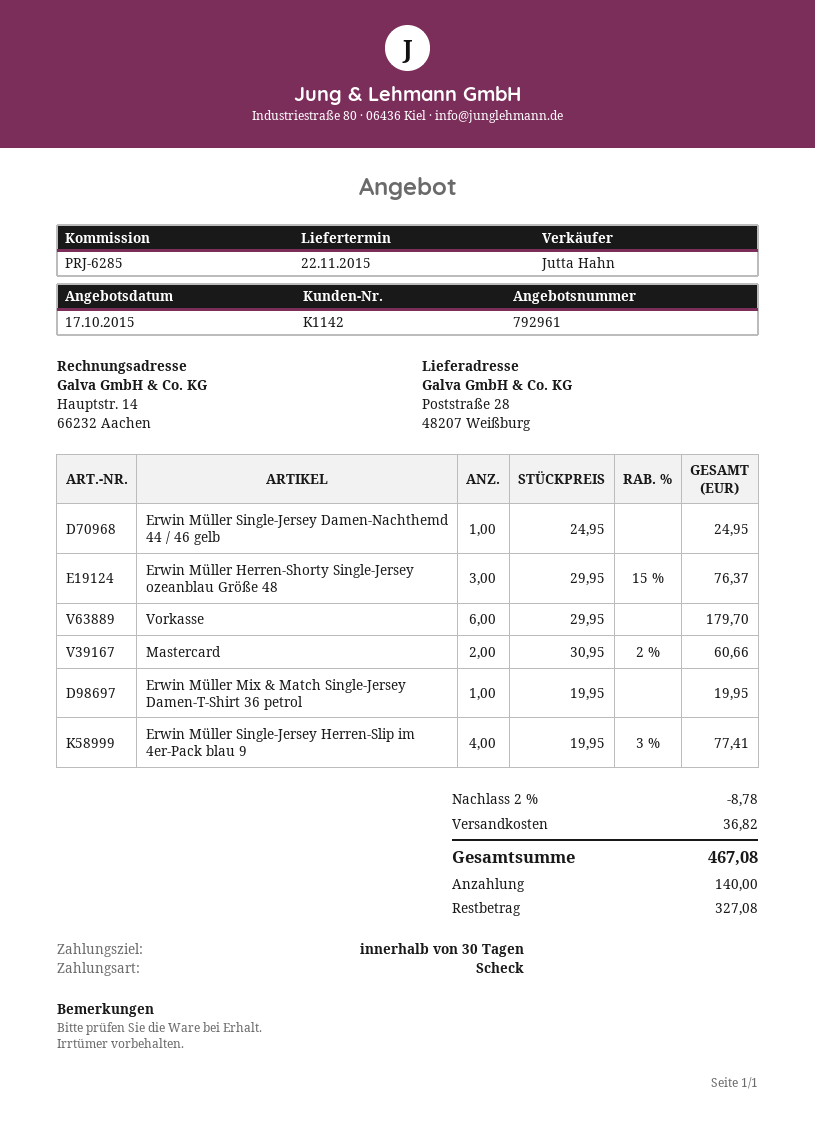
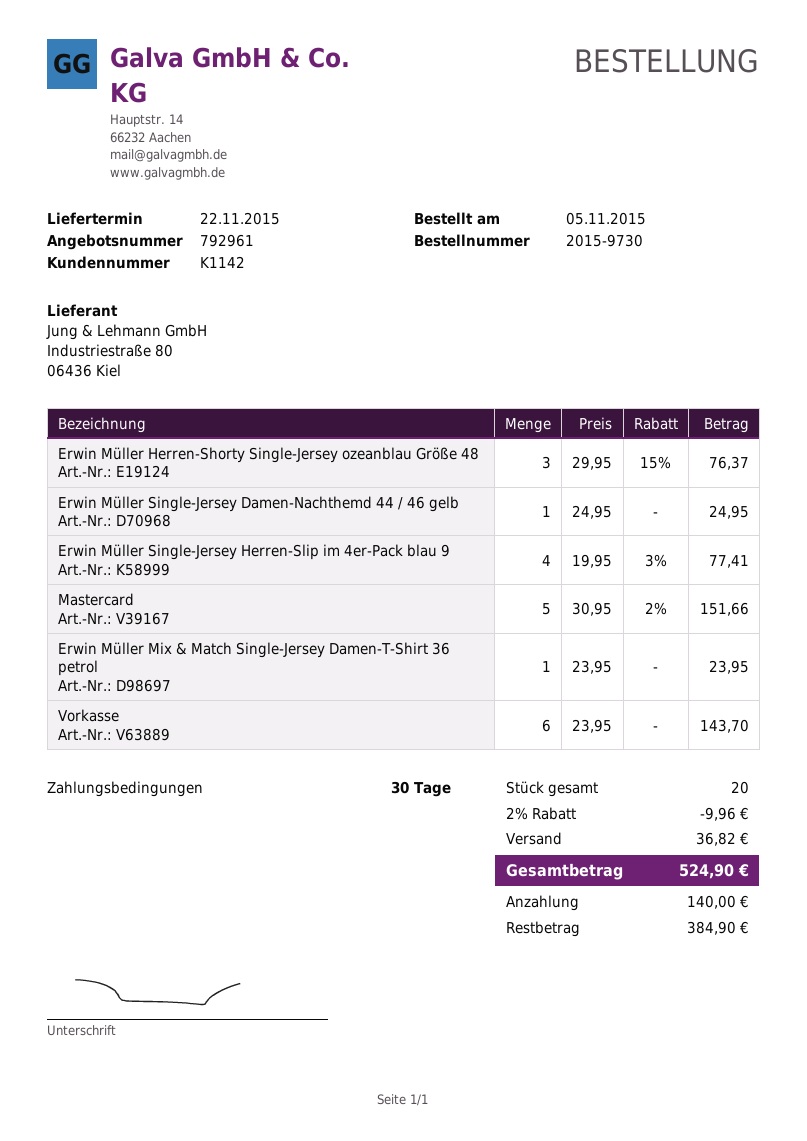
Vorkasse: 6 x 29.95 = 179.70 -> 6 x 23.95 = 143.70
Mastercard: 2 x 30.95 - 2% = 60.66 -> 5 x 30.95 - 2% = 151.66
Erwin Müller Mix & Match Single-Jersey Damen-T-Shirt 36 petrol: 1 x 19.95 = 19.95 -> 1 x 23.95 = 23.95
discount: 2% = 8.78 -> 2% = 9.96
total: 467.08 -> 524.90
balance: 327.08 -> 384.90

